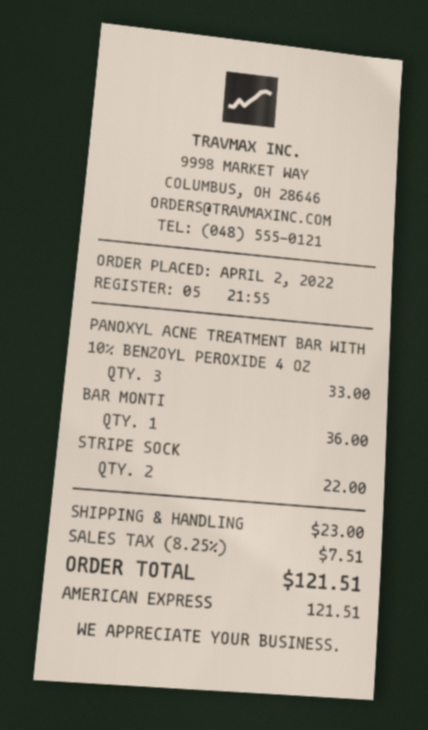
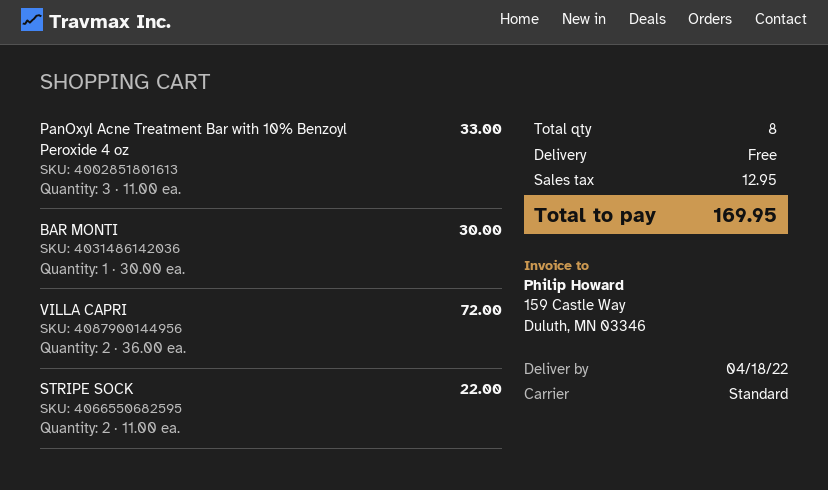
BAR MONTI: 1 for 36.00 -> 1 for 30.00
VILLA CAPRI: none -> 2 for 72.00
shipping: 23.00 -> 0.00
tax: 7.51 -> 12.95
total: 121.51 -> 169.95

